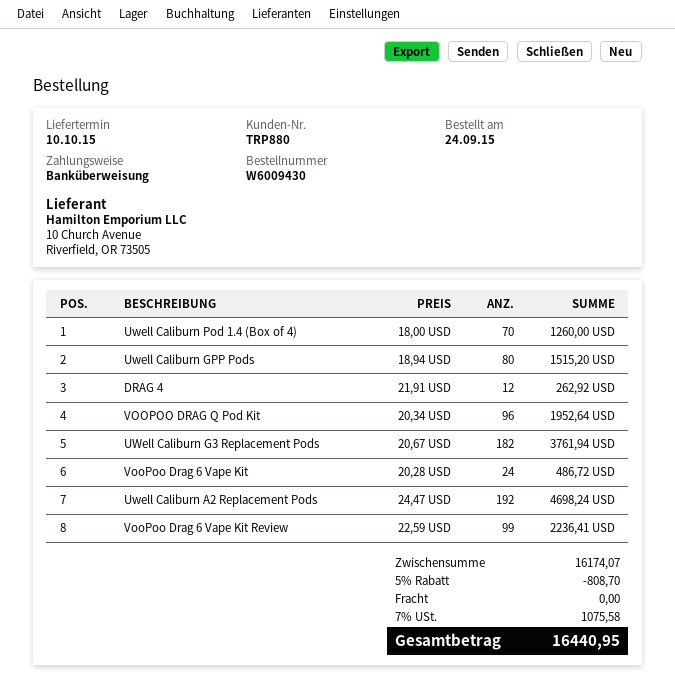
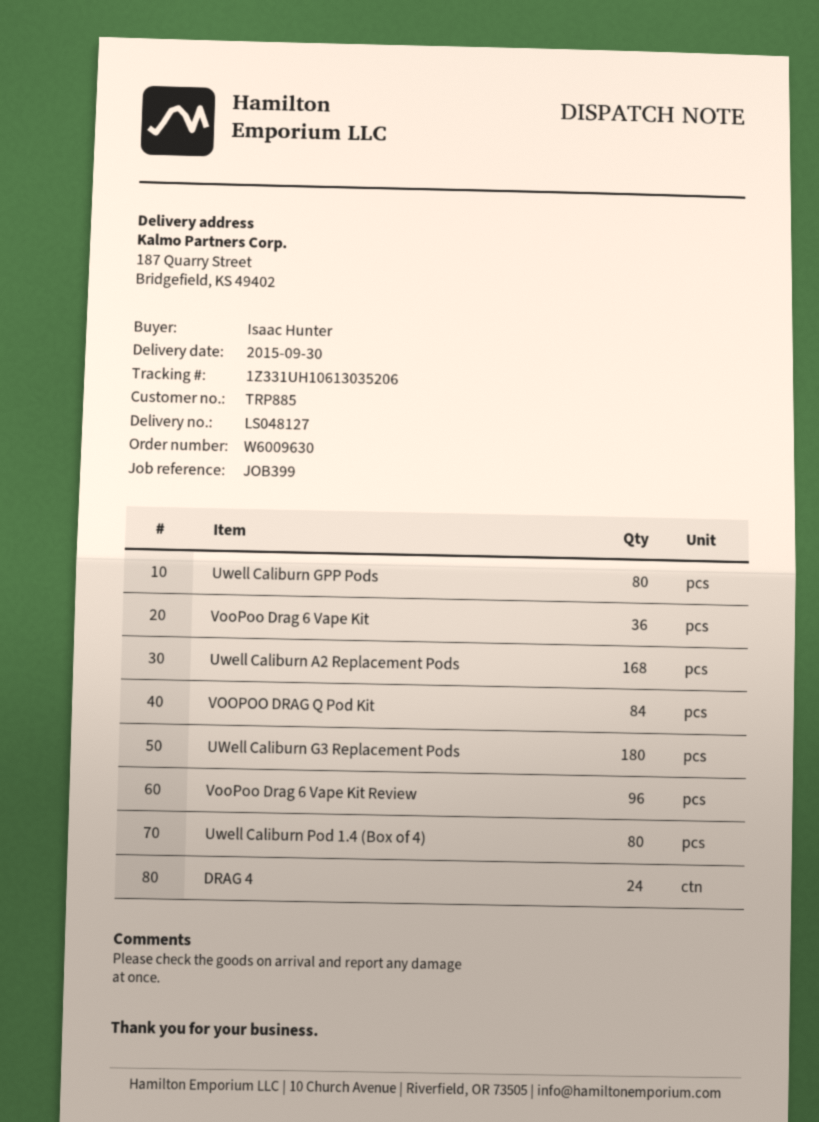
order number: W6009430 -> W6009630
delivery date: 2015-10-10 -> 2015-09-30
customer number: TRP880 -> TRP885
Uwell Caliburn Pod 1.4 (Box of 4): 70 -> 80
DRAG 4: 12 -> 24
VOOPOO DRAG Q Pod Kit: 96 -> 84
UWell Caliburn G3 Replacement Pods: 182 -> 180
VooPoo Drag 6 Vape Kit: 24 -> 36
Uwell Caliburn A2 Replacement Pods: 192 -> 168
VooPoo Drag 6 Vape Kit Review: 99 -> 96

